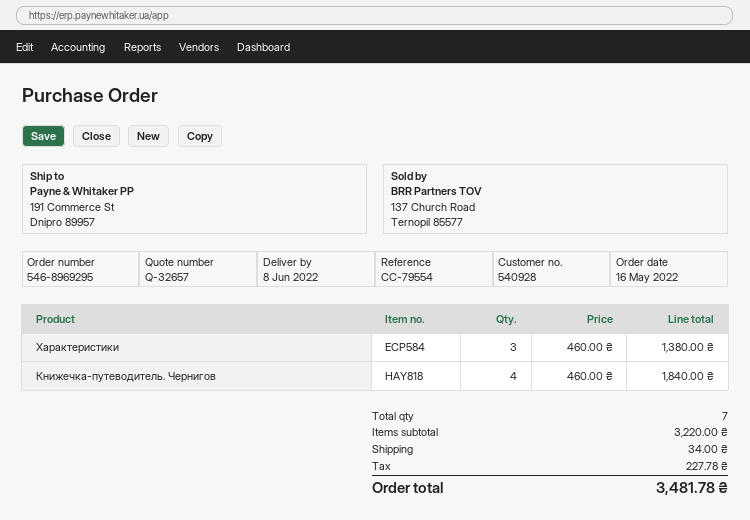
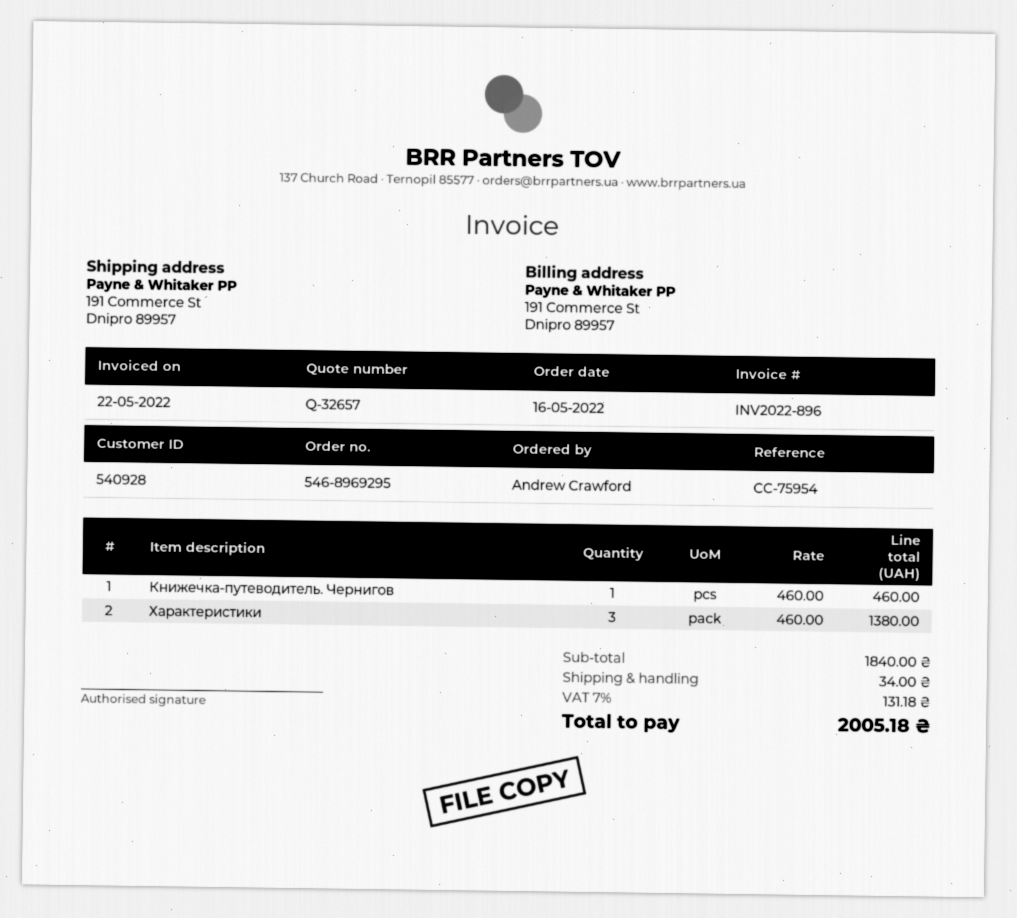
reference: CC-79554 -> CC-75954
Книжечка-путеводитель. Чернигов: 4 x 460.00 = 1840.00 -> 1 x 460.00 = 460.00
subtotal: 3220.00 -> 1840.00
tax: 227.78 -> 131.18
total: 3481.78 -> 2005.18

